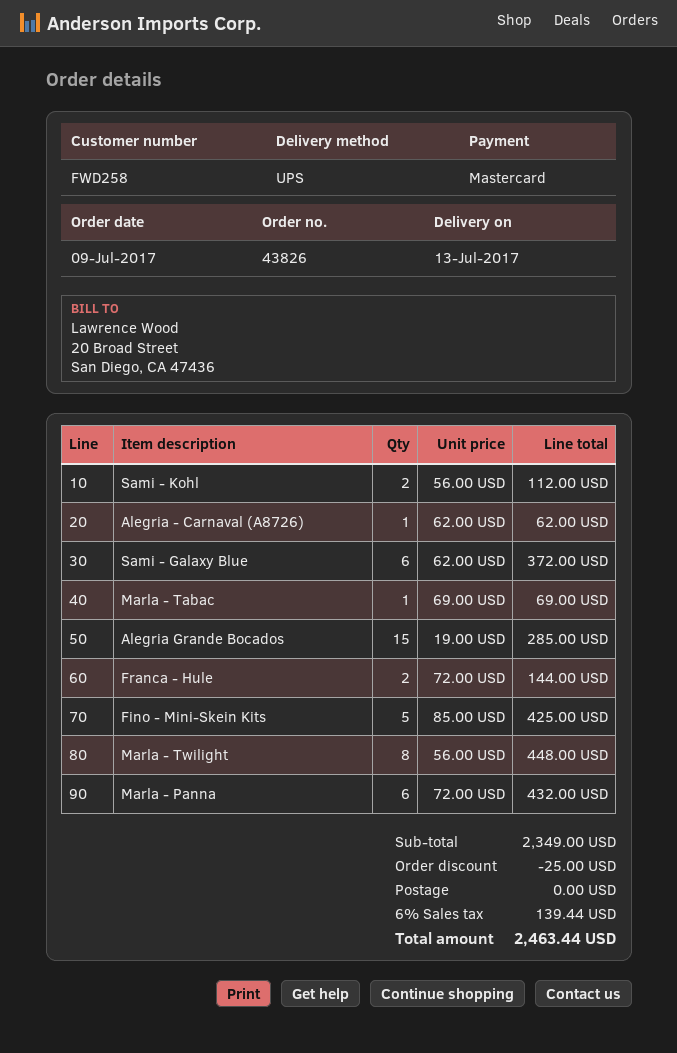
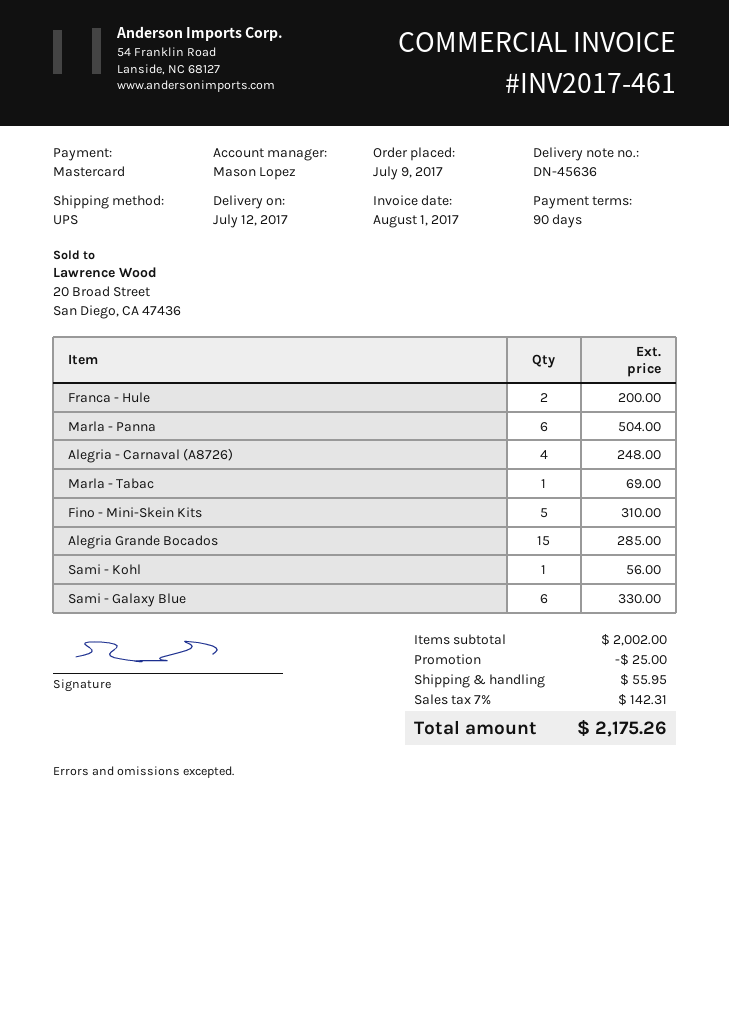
delivery date: 2017-07-13 -> 2017-07-12
Sami - Kohl: 2 for 112.00 -> 1 for 56.00
Alegria - Carnaval (A8726): 1 for 62.00 -> 4 for 248.00
Sami - Galaxy Blue: 6 for 372.00 -> 6 for 330.00
Franca - Hule: 2 for 144.00 -> 2 for 200.00
Fino - Mini-Skein Kits: 5 for 425.00 -> 5 for 310.00
Marla - Twilight: 8 for 448.00 -> none
Marla - Panna: 6 for 432.00 -> 6 for 504.00
subtotal: 2349.00 -> 2002.00
shipping: 0.00 -> 55.95
tax: 6% = 139.44 -> 7% = 142.31
total: 2463.44 -> 2175.26

